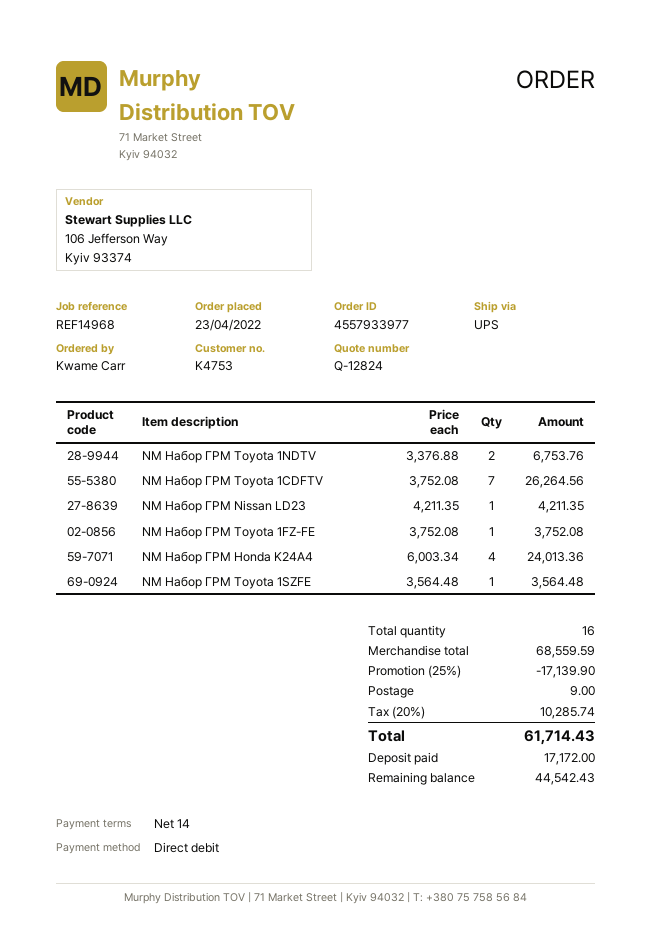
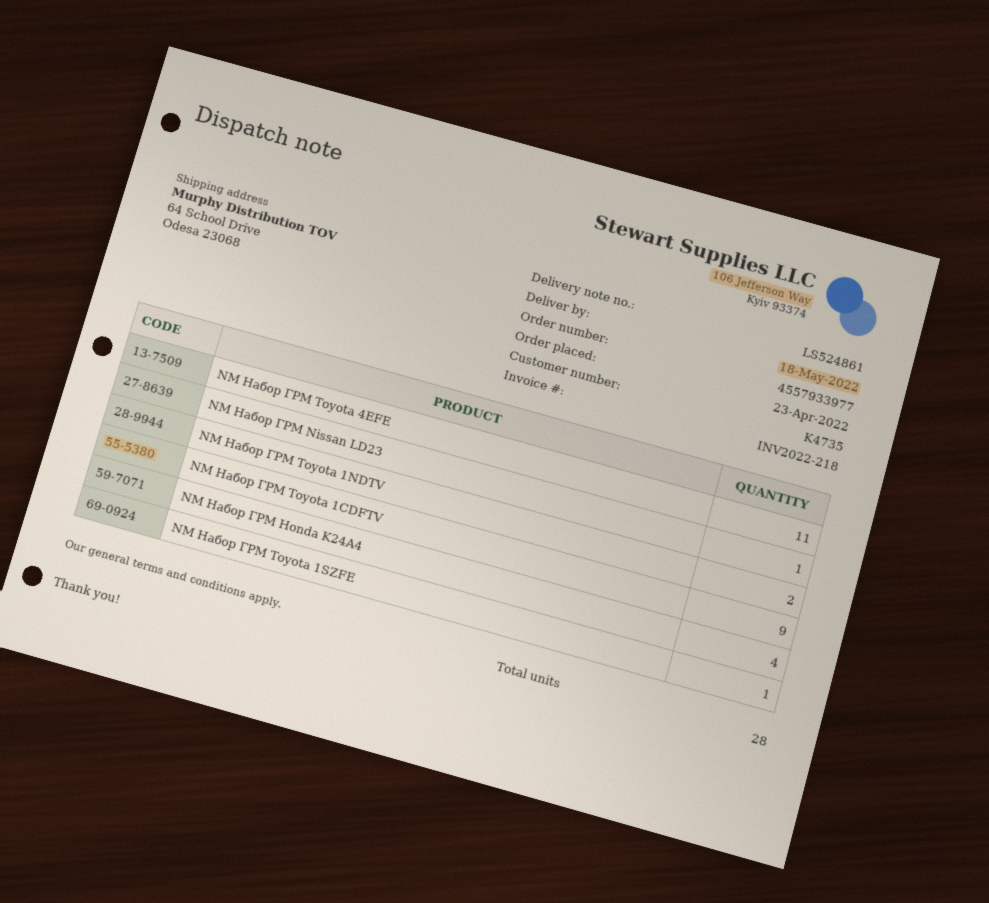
customer number: K4753 -> K4735
NM Набор ГРМ Toyota 1CDFTV: 7 -> 9
NM Набор ГРМ Toyota 1FZ-FE: 1 -> none
NM Набор ГРМ Toyota 4EFE: none -> 11
total quantity: 16 -> 28

